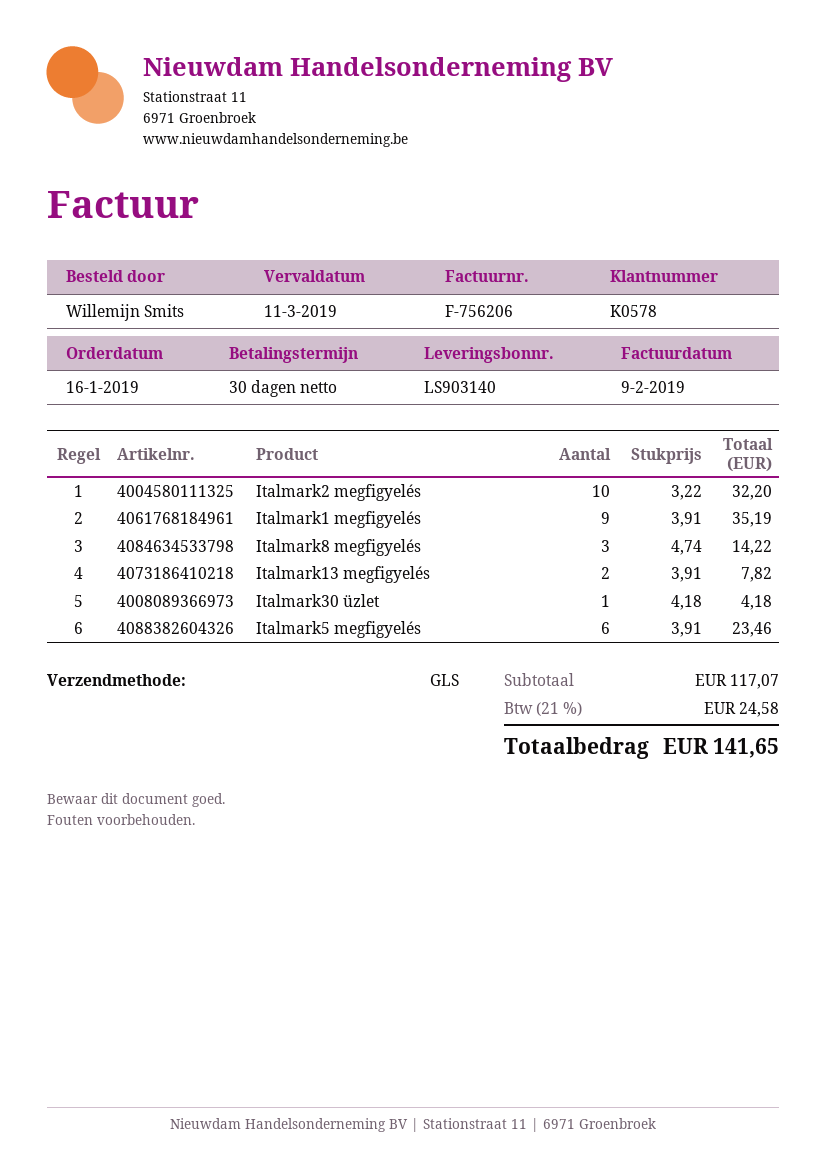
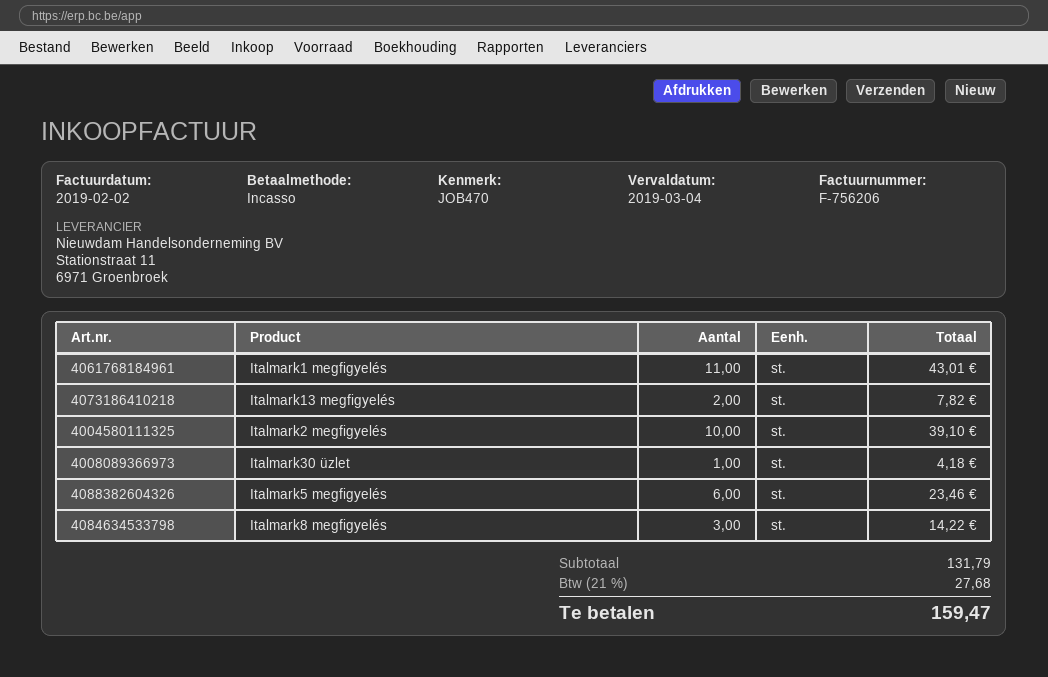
invoice date: 2019-02-09 -> 2019-02-02
due date: 2019-03-11 -> 2019-03-04
Italmark2 megfigyelés: 10 for 32.20 -> 10 for 39.10
Italmark1 megfigyelés: 9 for 35.19 -> 11 for 43.01
subtotal: 117.07 -> 131.79
tax: 21% = 24.58 -> 21% = 27.68
total: 141.65 -> 159.47

